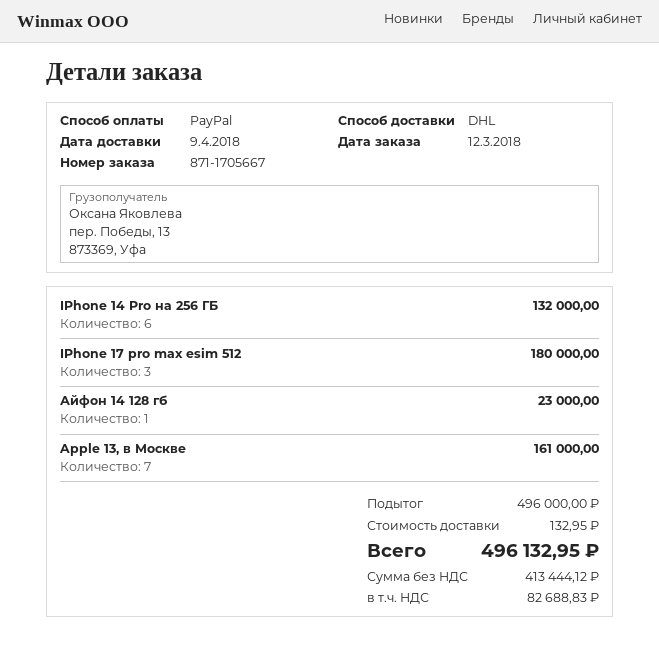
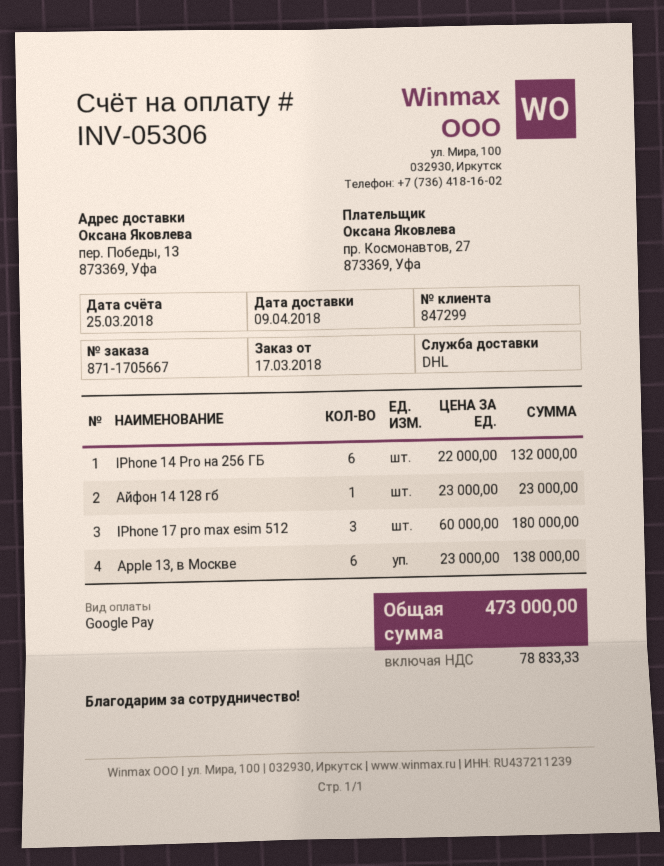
order date: 2018-03-12 -> 2018-03-17
payment method: PayPal -> Google Pay
Apple 13, в Москве: 7 for 161000.00 -> 6 for 138000.00
shipping: 132.95 -> none
tax: 82688.83 -> 78833.33
total: 496132.95 -> 473000.00

